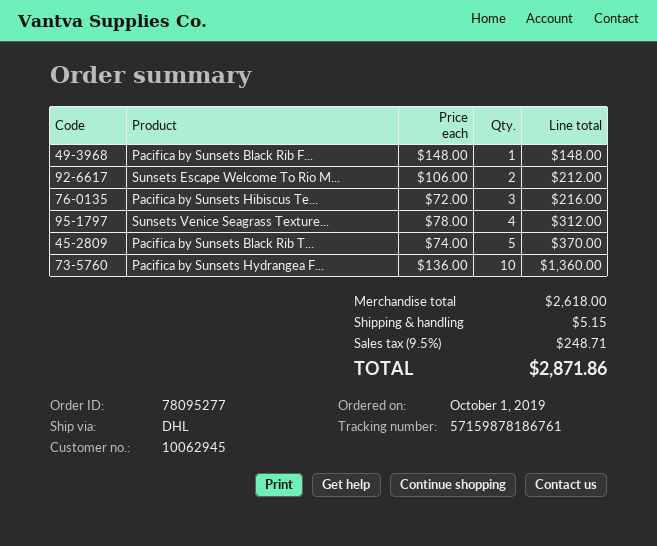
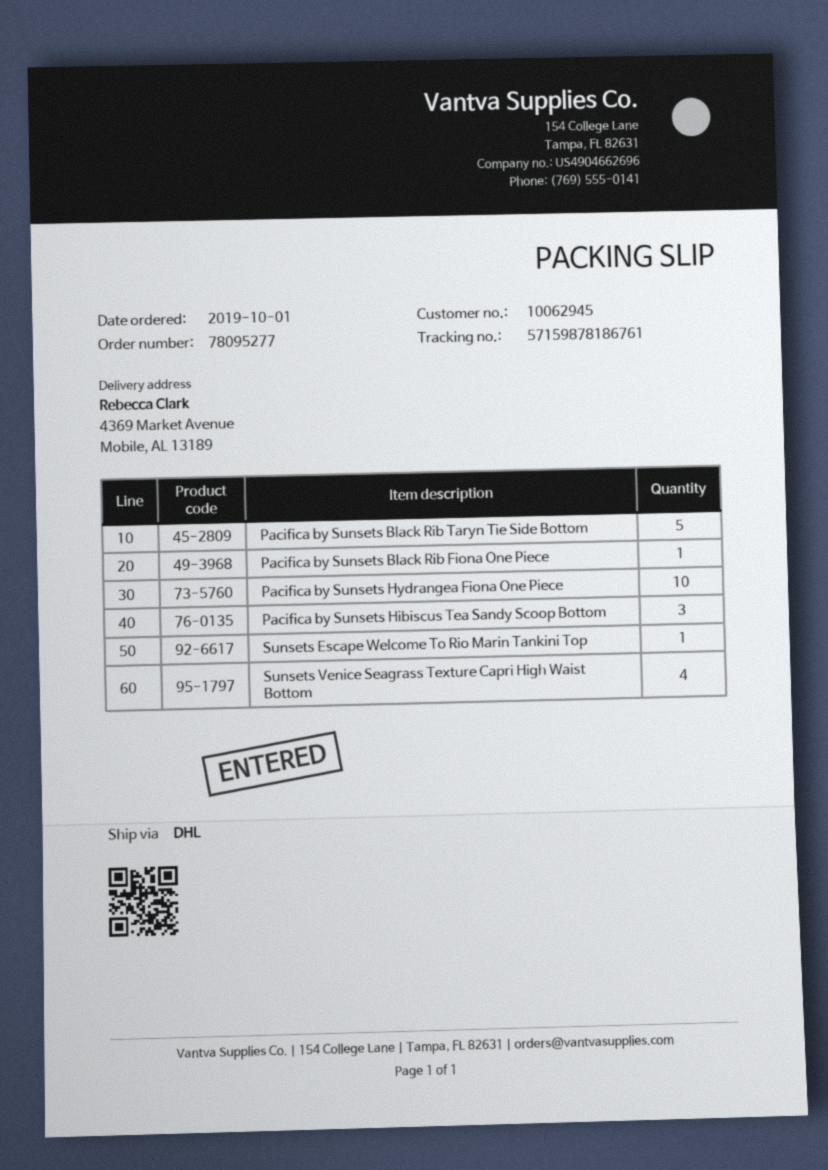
Sunsets Escape Welcome To Rio M...: 2 -> 1

